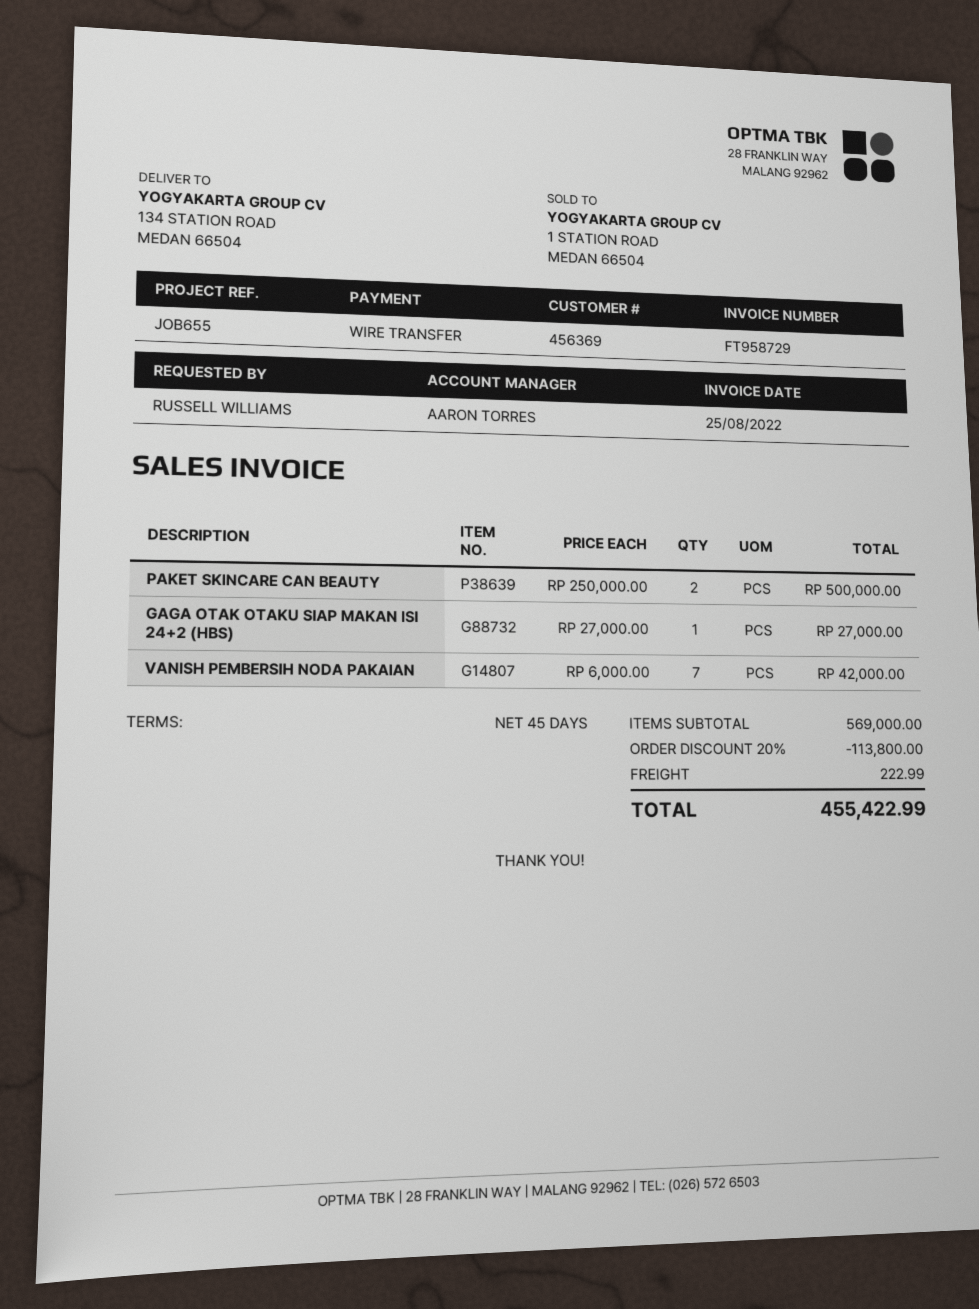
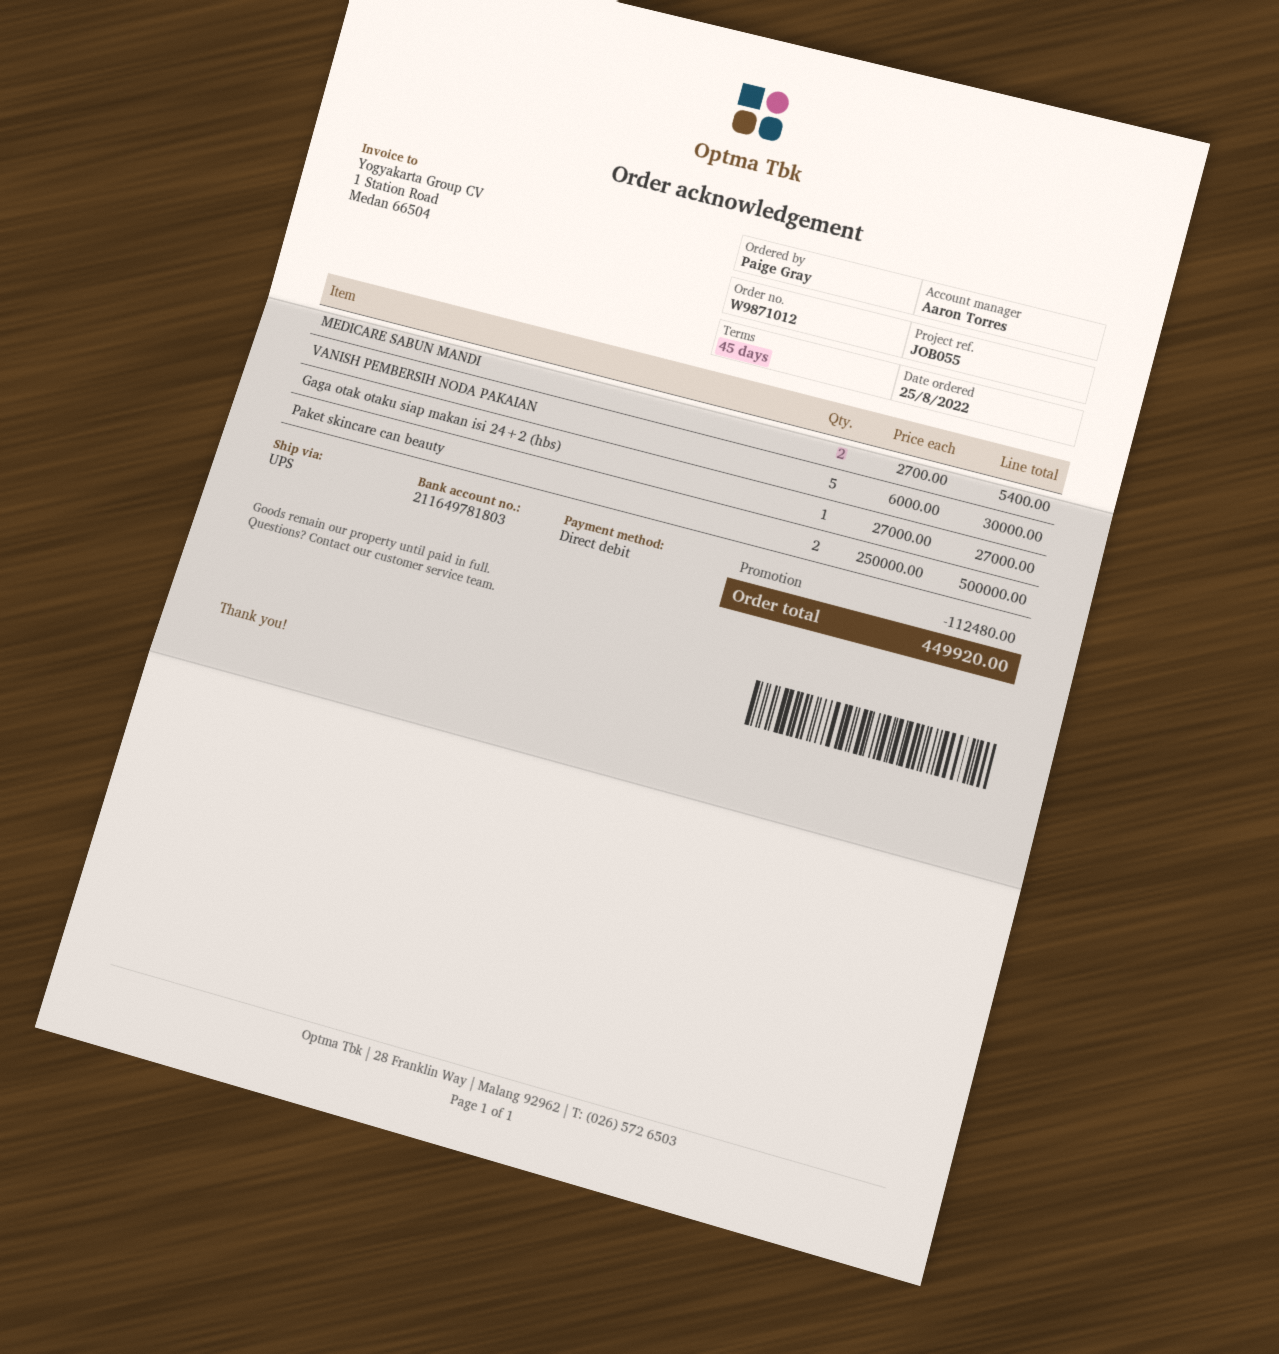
reference: JOB655 -> JOB055
ordered by: RUSSELL WILLIAMS -> Paige Gray
payment method: bank transfer -> direct debit
VANISH PEMBERSIH NODA PAKAIAN: 7 x 6000.00 = 42000.00 -> 5 x 6000.00 = 30000.00
MEDICARE SABUN MANDI: none -> 2 x 2700.00 = 5400.00
discount: 113800.00 -> 112480.00
shipping: 222.99 -> none
total: 455422.99 -> 449920.00

